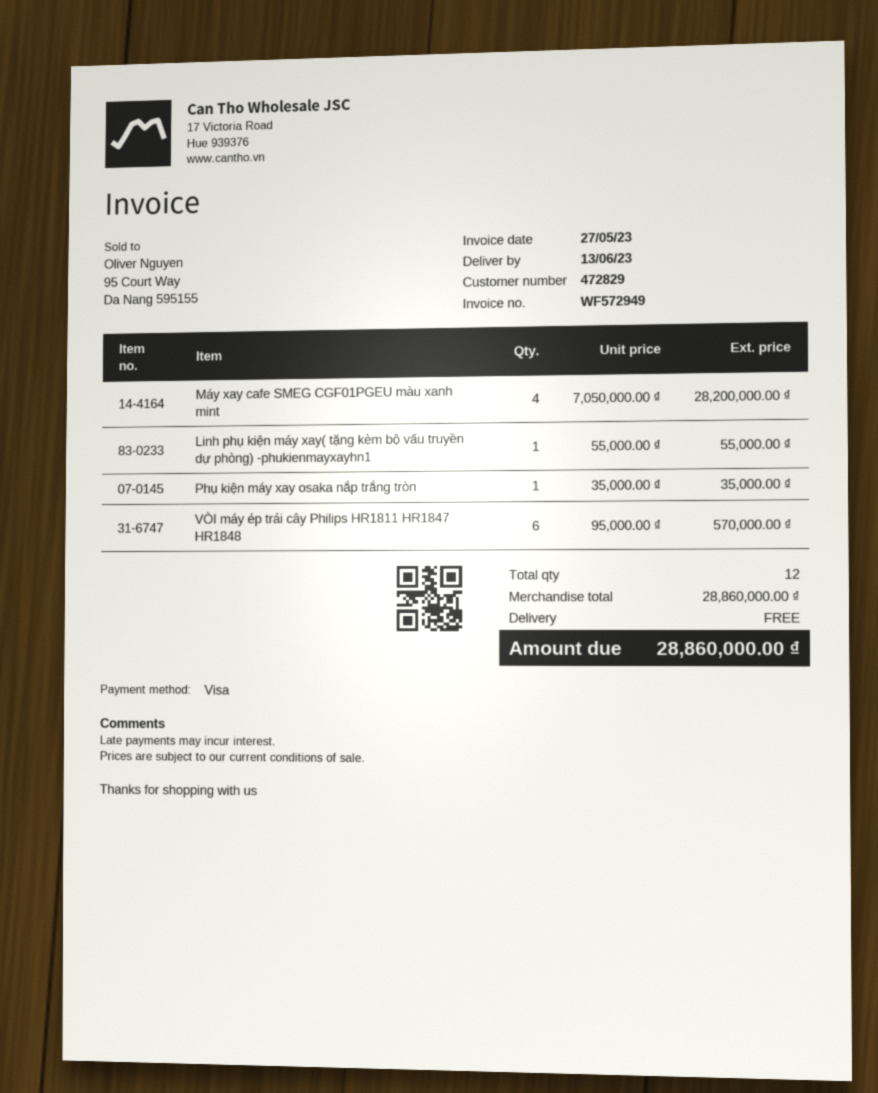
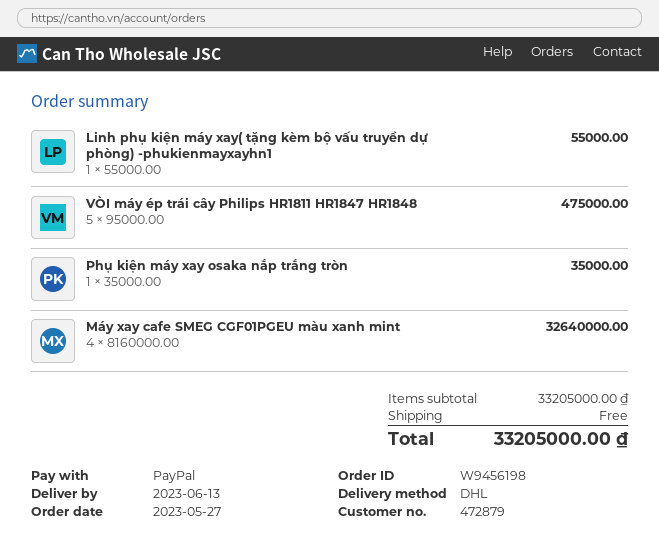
customer number: 472829 -> 472879
payment method: Visa -> PayPal
Máy xay cafe SMEG CGF01PGEU màu xanh mint: 4 x 7050000.00 = 28200000.00 -> 4 x 8160000.00 = 32640000.00
VÒI máy ép trái cây Philips HR1811 HR1847 HR1848: 6 x 95000.00 = 570000.00 -> 5 x 95000.00 = 475000.00
subtotal: 28860000.00 -> 33205000.00
total: 28860000.00 -> 33205000.00

